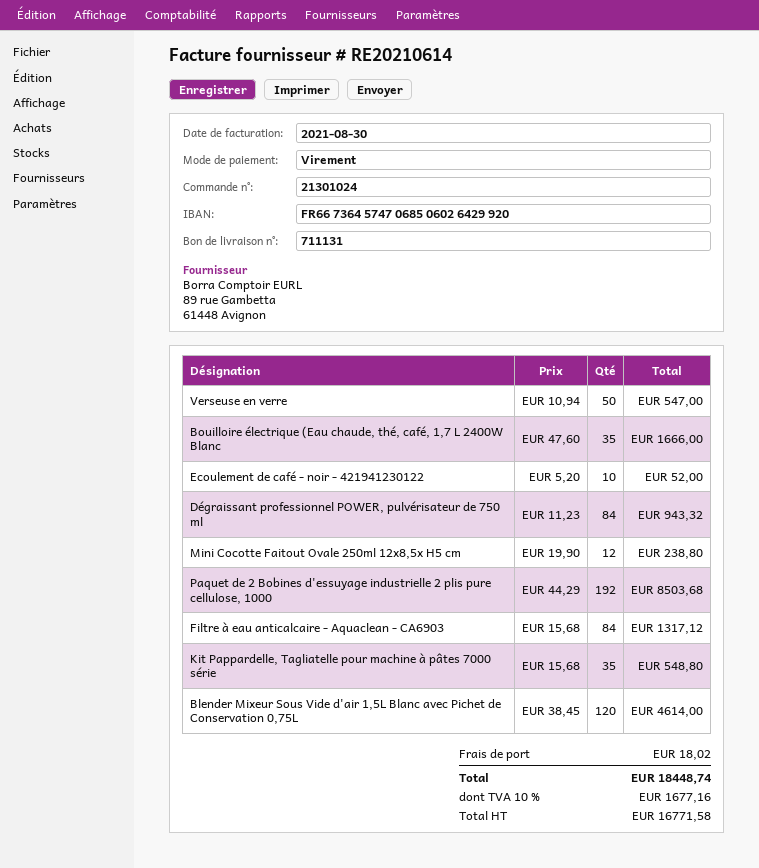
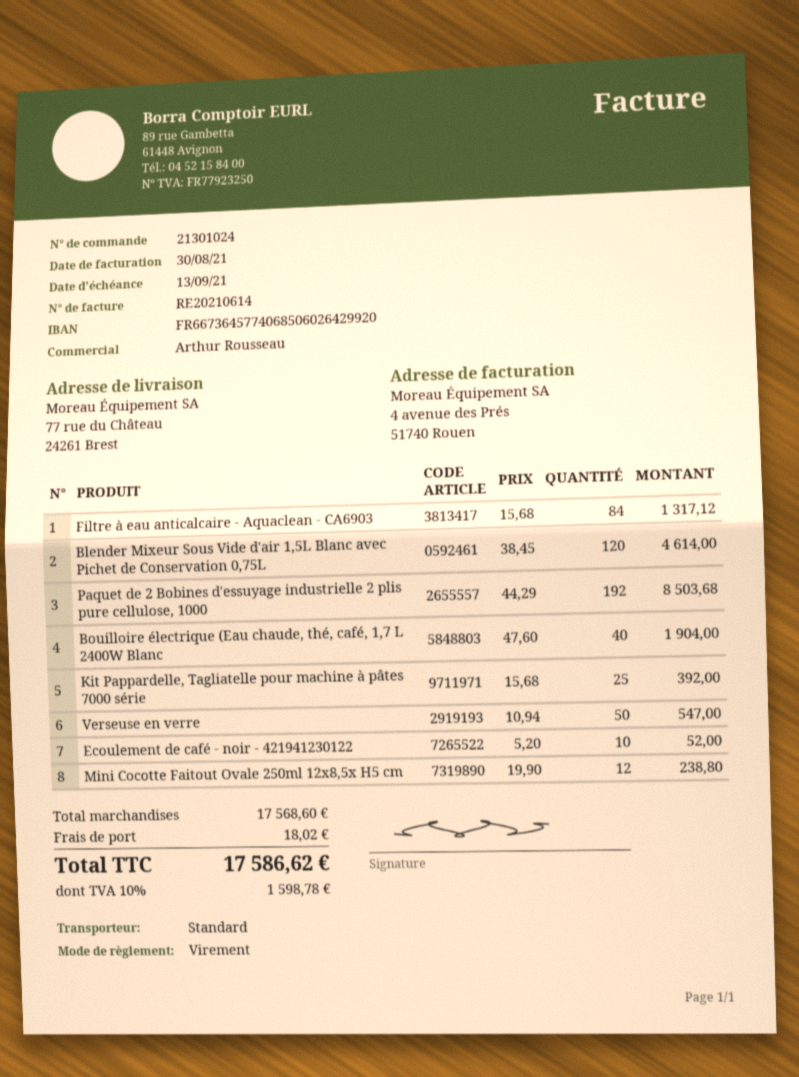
bank account: FR6673645747068506026429920 -> FR6673645774068506026429920
Bouilloire électrique (Eau chaude, thé, café, 1,7 L 2400W Blanc: 35 x 47.60 = 1666.00 -> 40 x 47.60 = 1904.00
Dégraissant professionnel POWER, pulvérisateur de 750 ml: 84 x 11.23 = 943.32 -> none
Kit Pappardelle, Tagliatelle pour machine à pâtes 7000 série: 35 x 15.68 = 548.80 -> 25 x 15.68 = 392.00
tax: 10% = 1677.16 -> 10% = 1598.78
total: 18448.74 -> 17586.62

